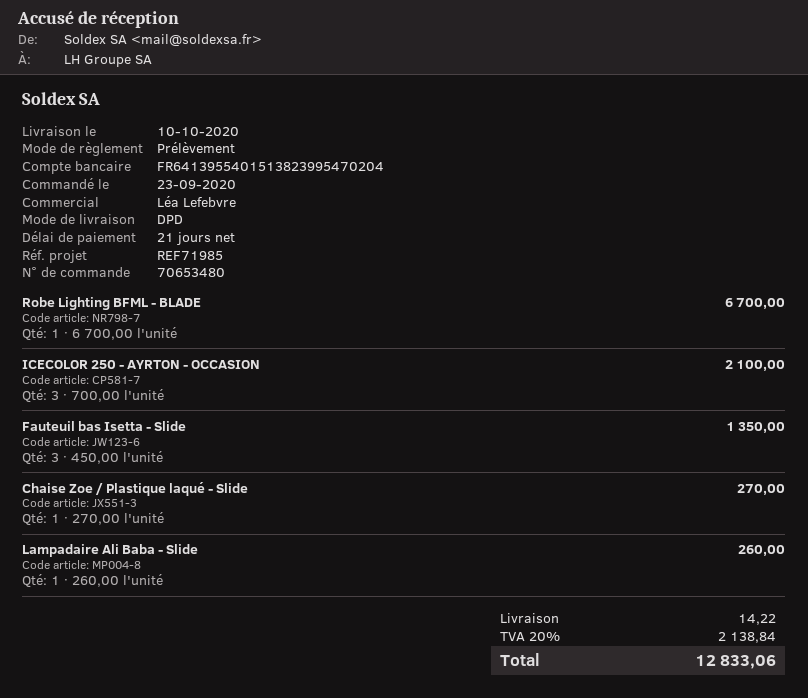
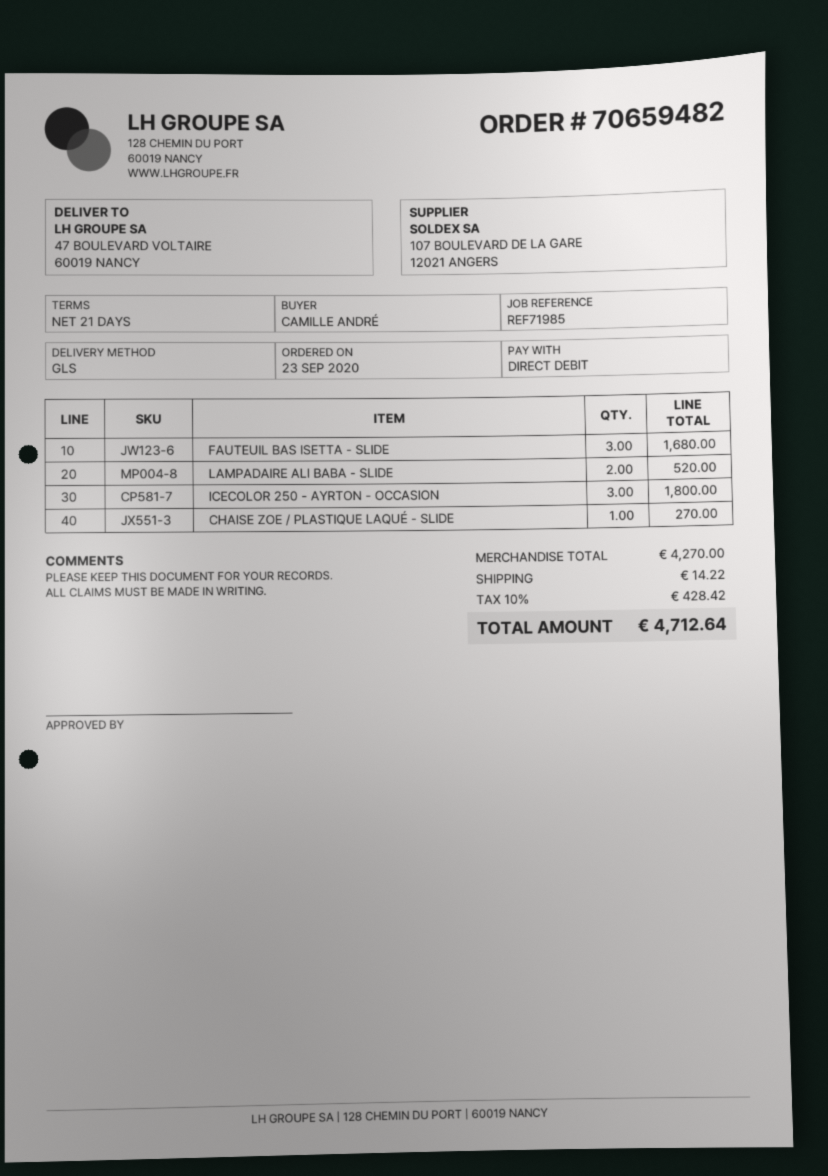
order number: 70653480 -> 70659482
shipping method: DPD -> GLS
Robe Lighting BFML - BLADE: 1 for 6700.00 -> none
ICECOLOR 250 - AYRTON - OCCASION: 3 for 2100.00 -> 3 for 1800.00
Fauteuil bas Isetta - Slide: 3 for 1350.00 -> 3 for 1680.00
Lampadaire Ali Baba - Slide: 1 for 260.00 -> 2 for 520.00
tax: 20% = 2138.84 -> 10% = 428.42
total: 12833.06 -> 4712.64

